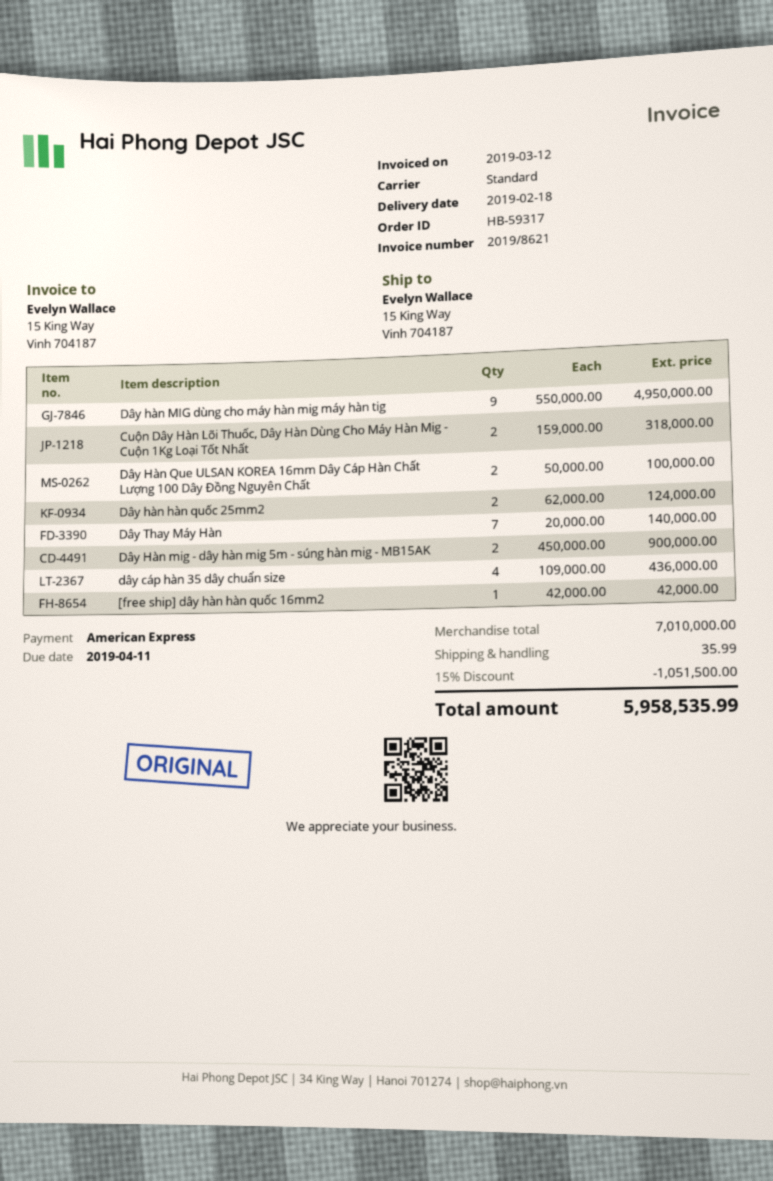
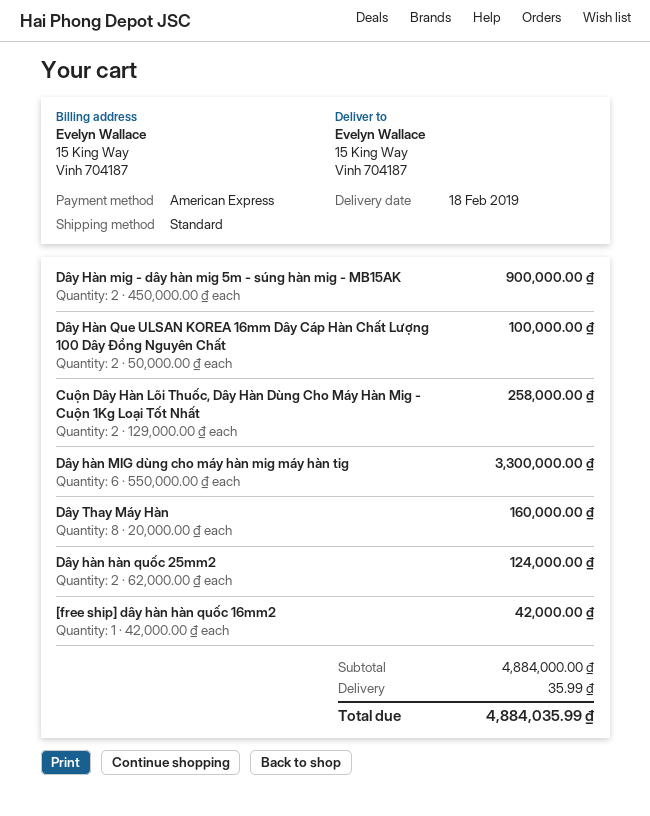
Dây hàn MIG dùng cho máy hàn mig máy hàn tig: 9 x 550000.00 = 4950000.00 -> 6 x 550000.00 = 3300000.00
Cuộn Dây Hàn Lõi Thuốc, Dây Hàn Dùng Cho Máy Hàn Mig - Cuộn 1Kg Loại Tốt Nhất: 2 x 159000.00 = 318000.00 -> 2 x 129000.00 = 258000.00
Dây Thay Máy Hàn: 7 x 20000.00 = 140000.00 -> 8 x 20000.00 = 160000.00
dây cáp hàn 35 dây chuẩn size: 4 x 109000.00 = 436000.00 -> none
subtotal: 7010000.00 -> 4884000.00
discount: 15% = 1051500.00 -> none
total: 5958535.99 -> 4884035.99

